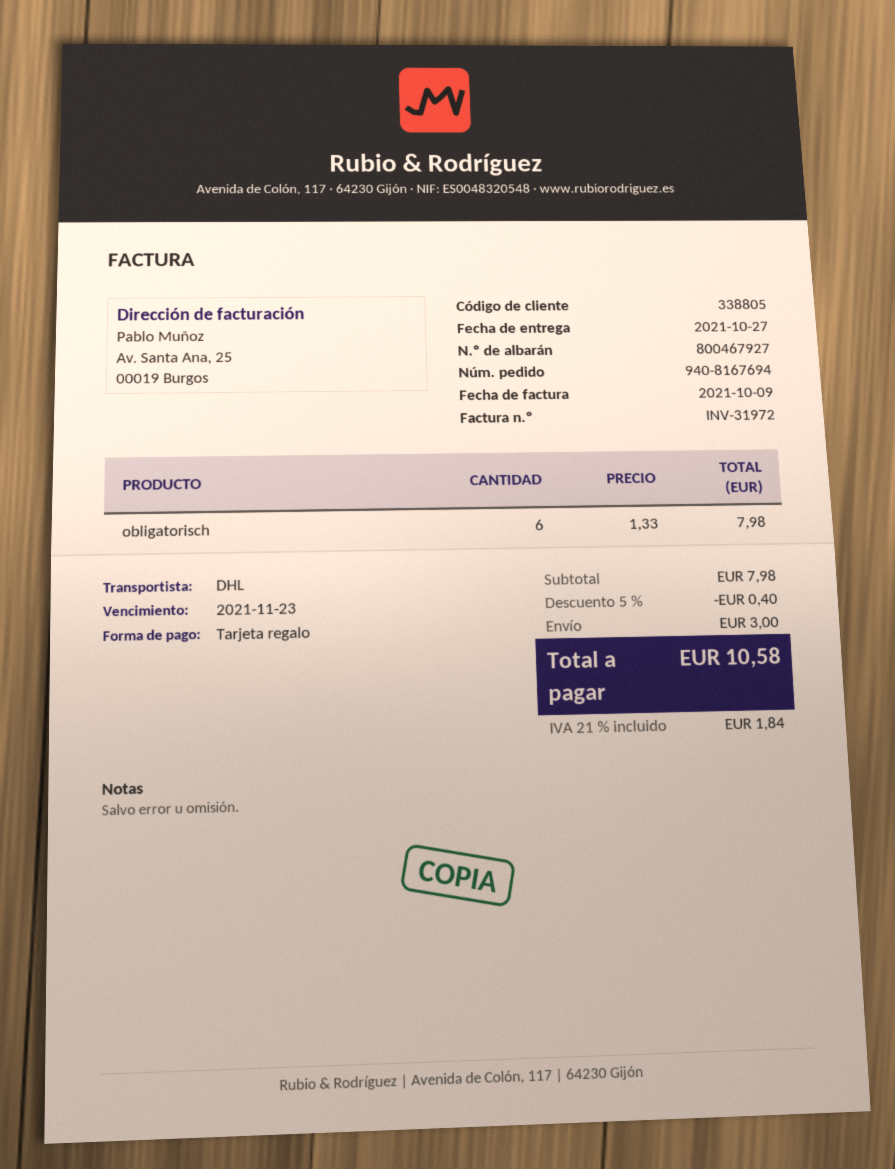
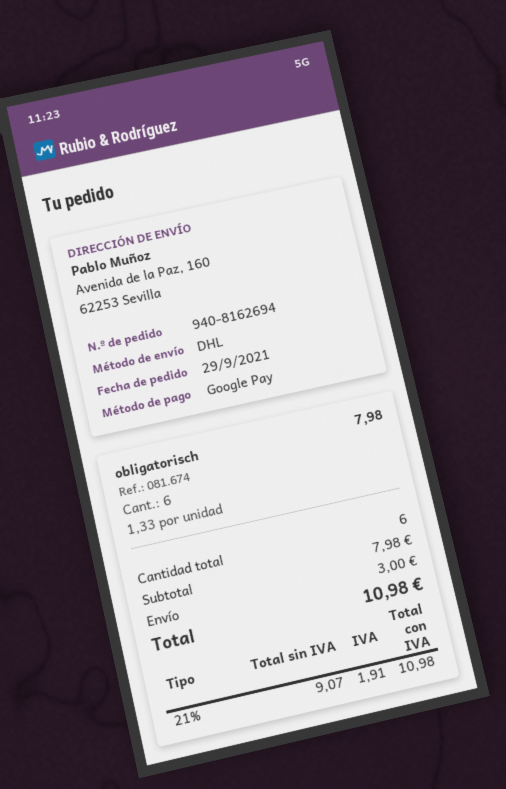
order number: 940-8167694 -> 940-8162694
payment method: gift card -> Google Pay
discount: 5% = 0.40 -> none
tax: 21% = 1.84 -> 21% = 1.91
total: 10.58 -> 10.98

